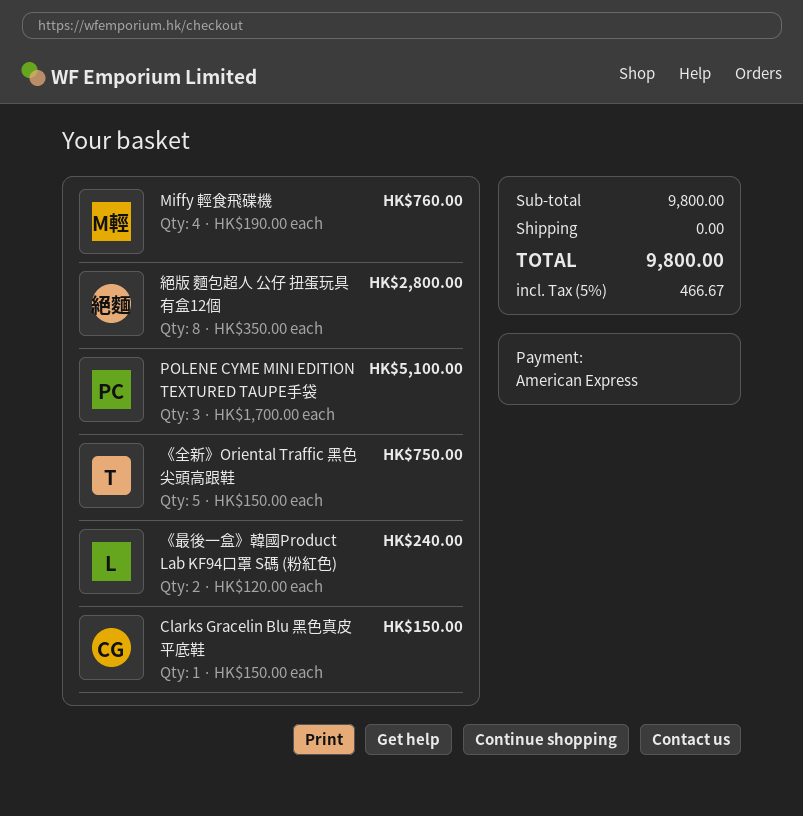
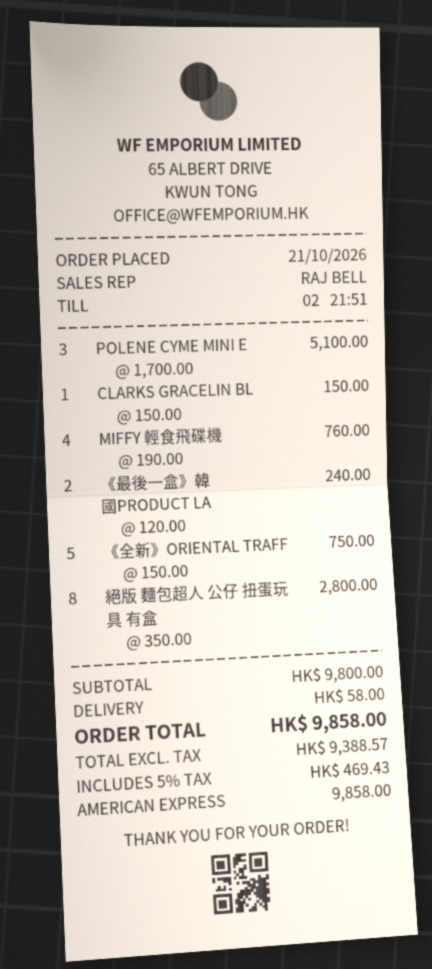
shipping: 0.00 -> 58.00
tax: 5% = 466.67 -> 5% = 469.43
total: 9800.00 -> 9858.00

